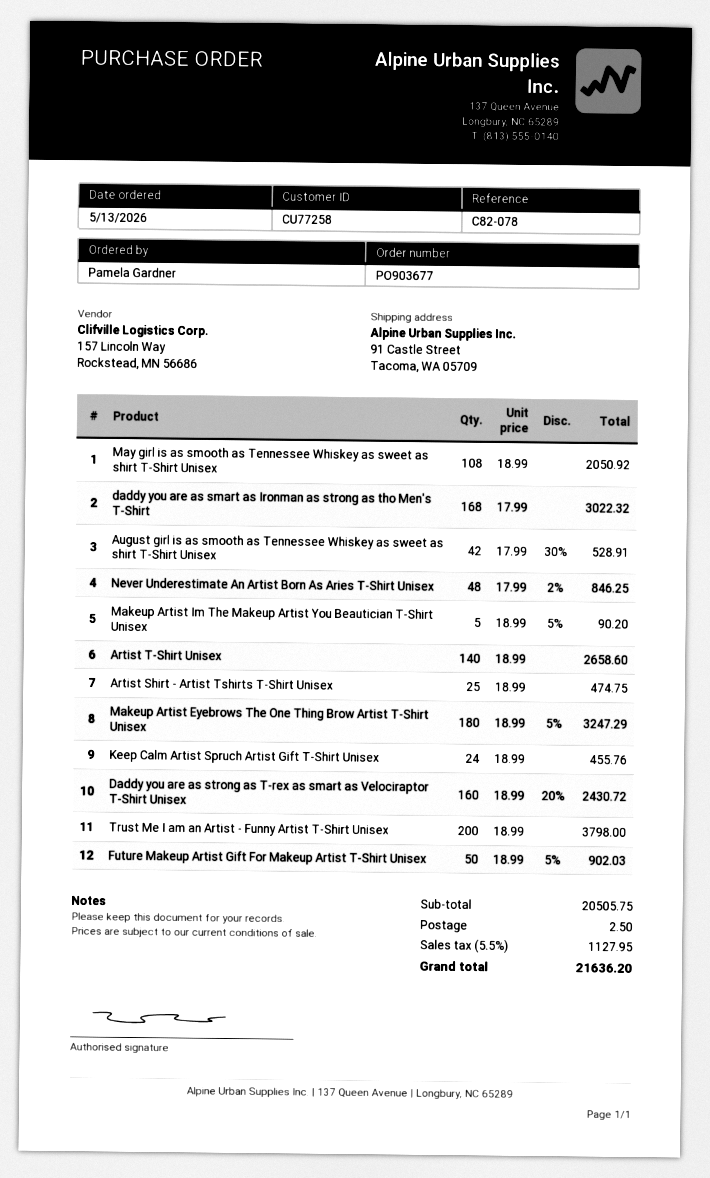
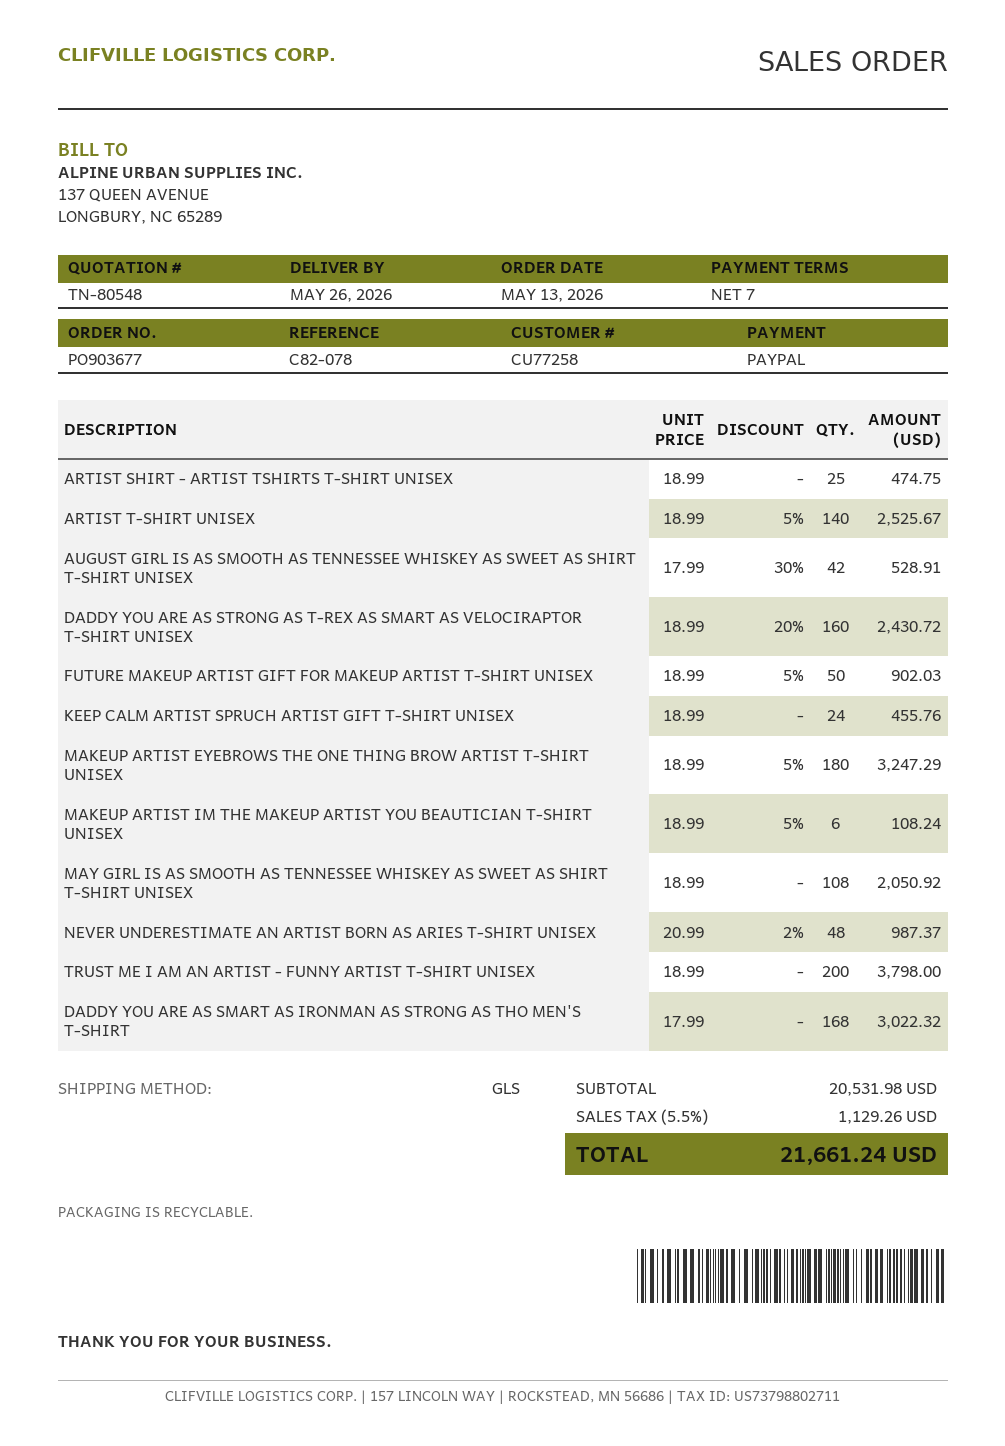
Never Underestimate An Artist Born As Aries T-Shirt Unisex: 48 x 17.99 - 2% = 846.25 -> 48 x 20.99 - 2% = 987.37
Makeup Artist Im The Makeup Artist You Beautician T-Shirt Unisex: 5 x 18.99 - 5% = 90.20 -> 6 x 18.99 - 5% = 108.24
Artist T-Shirt Unisex: 140 x 18.99 = 2658.60 -> 140 x 18.99 - 5% = 2525.67
subtotal: 20505.75 -> 20531.98
shipping: 2.50 -> none
tax: 5.5% = 1127.95 -> 5.5% = 1129.26
total: 21636.20 -> 21661.24

